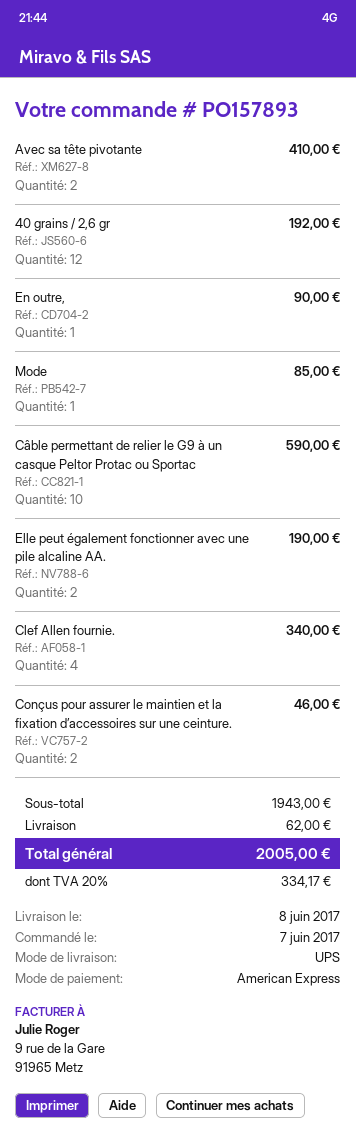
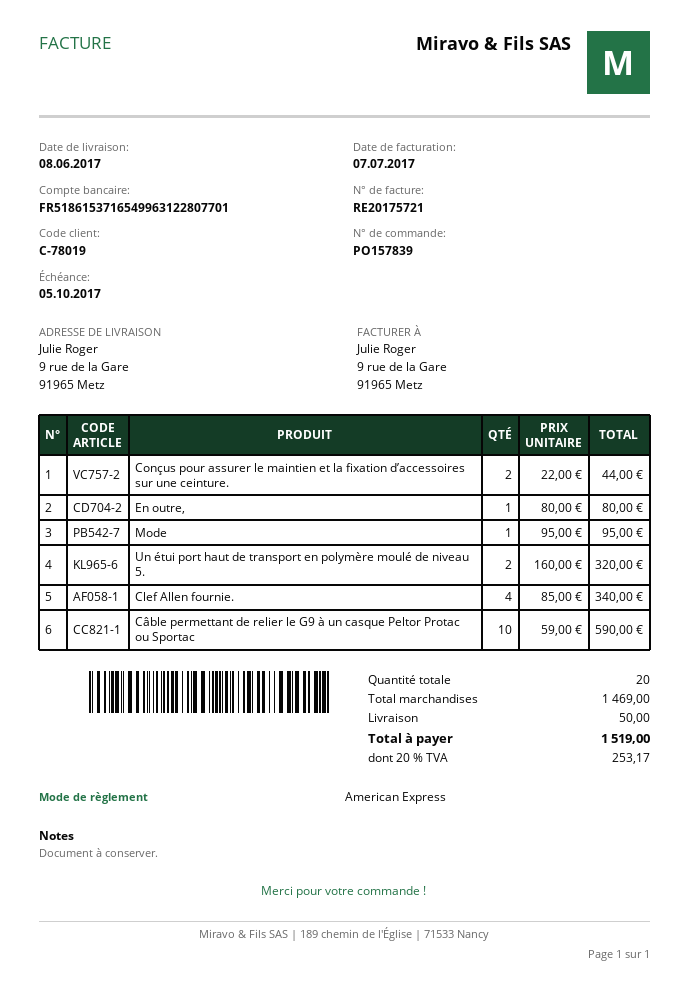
order number: PO157893 -> PO157839
Avec sa tête pivotante: 2 for 410.00 -> none
40 grains / 2,6 gr: 12 for 192.00 -> none
En outre,: 1 for 90.00 -> 1 for 80.00
Mode: 1 for 85.00 -> 1 for 95.00
Elle peut également fonctionner avec une pile alcaline AA.: 2 for 190.00 -> none
Conçus pour assurer le maintien et la fixation d’accessoires sur une ceinture.: 2 for 46.00 -> 2 for 44.00
Un étui port haut de transport en polymère moulé de niveau 5.: none -> 2 for 320.00
subtotal: 1943.00 -> 1469.00
shipping: 62.00 -> 50.00
tax: 20% = 334.17 -> 20% = 253.17
total: 2005.00 -> 1519.00

